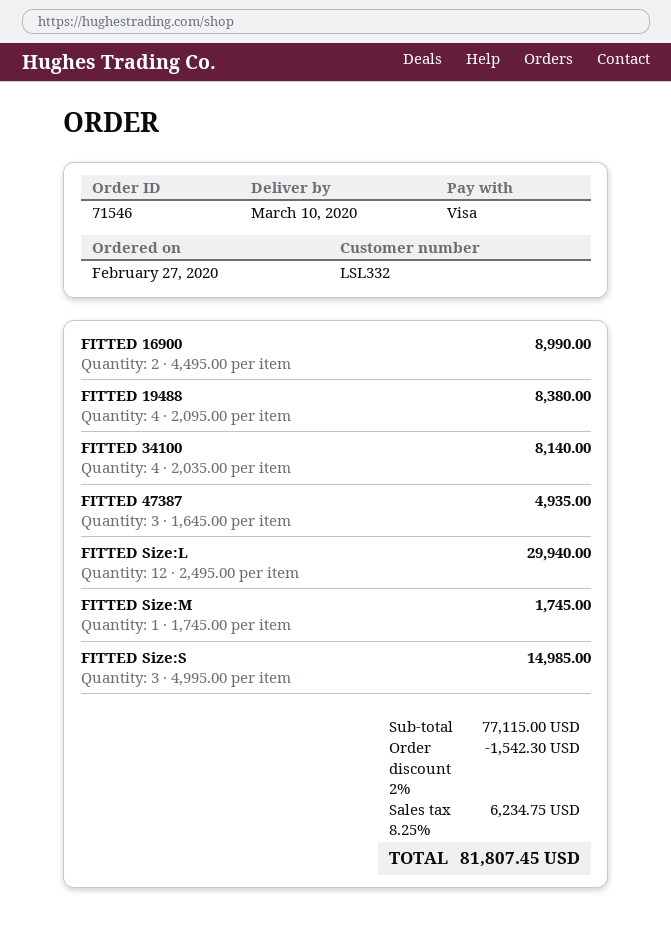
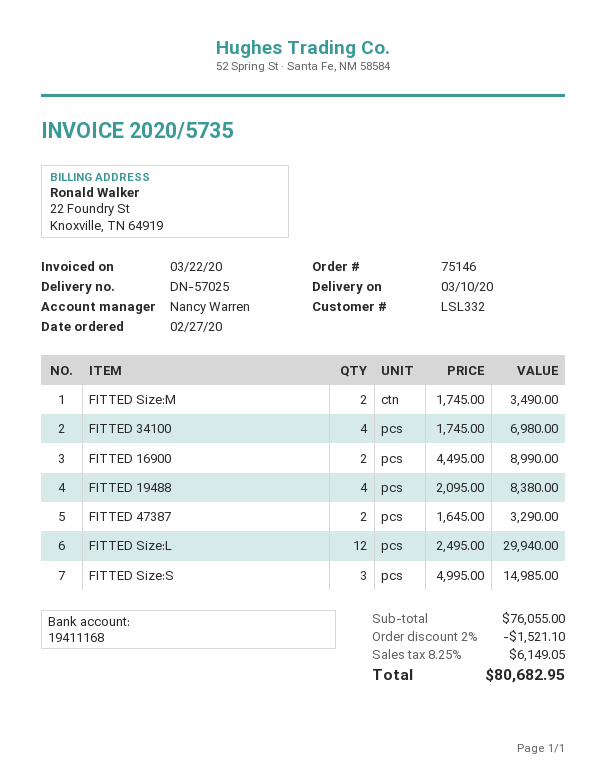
order number: 71546 -> 75146
FITTED 34100: 4 x 2035.00 = 8140.00 -> 4 x 1745.00 = 6980.00
FITTED 47387: 3 x 1645.00 = 4935.00 -> 2 x 1645.00 = 3290.00
FITTED Size:M: 1 x 1745.00 = 1745.00 -> 2 x 1745.00 = 3490.00
subtotal: 77115.00 -> 76055.00
discount: 2% = 1542.30 -> 2% = 1521.10
tax: 8.25% = 6234.75 -> 8.25% = 6149.05
total: 81807.45 -> 80682.95

